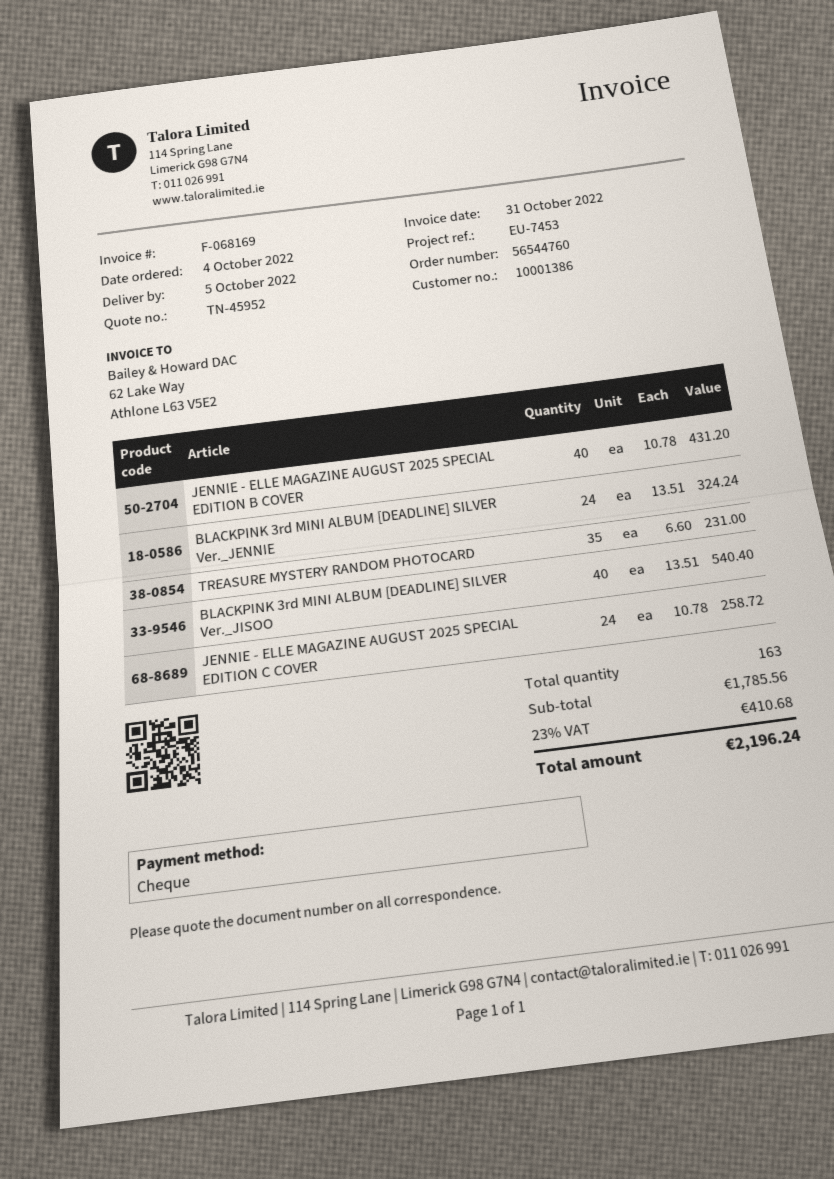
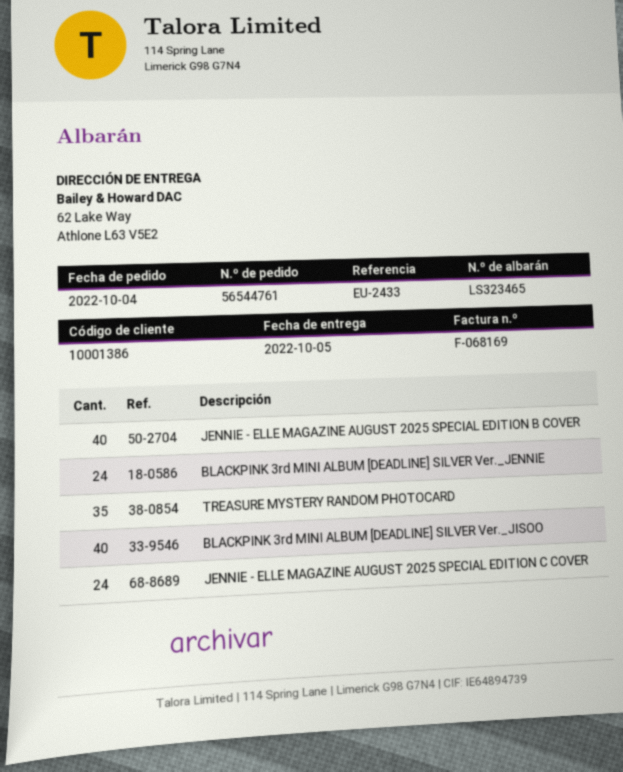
order number: 56544760 -> 56544761
reference: EU-7453 -> EU-2433

